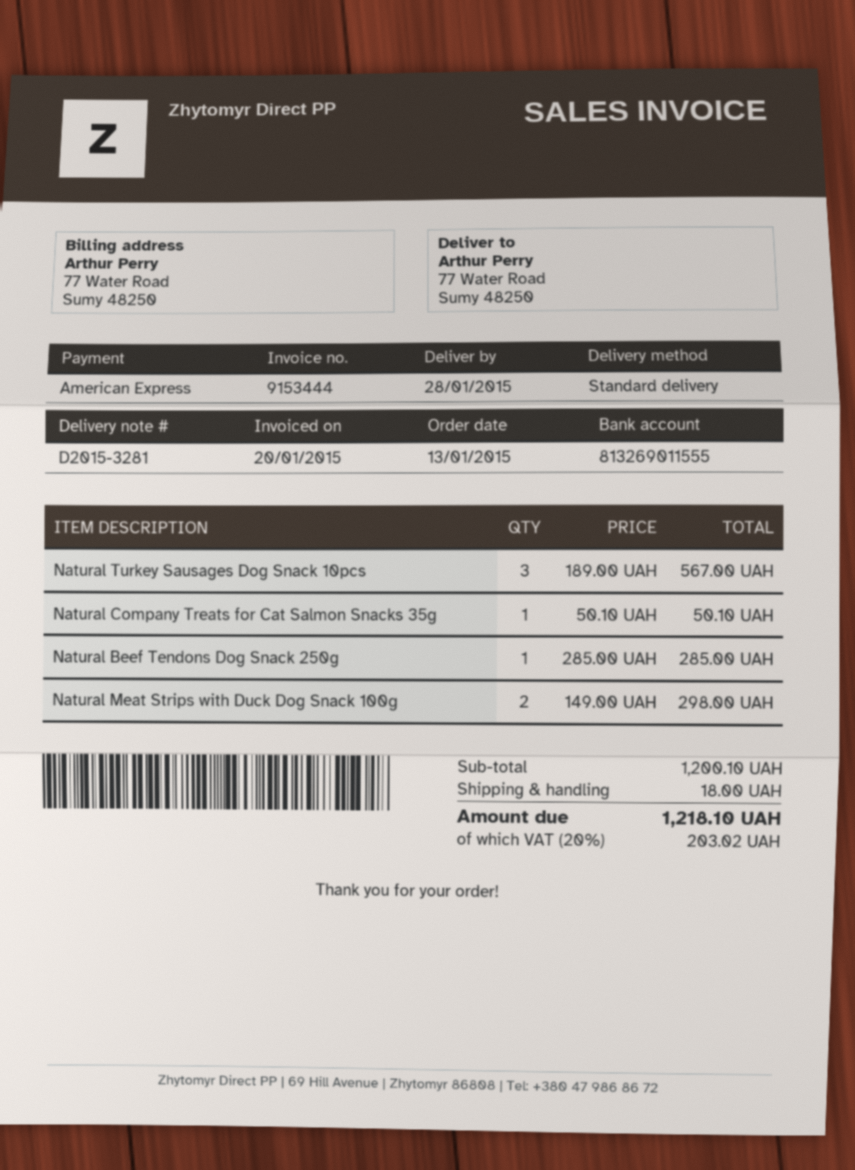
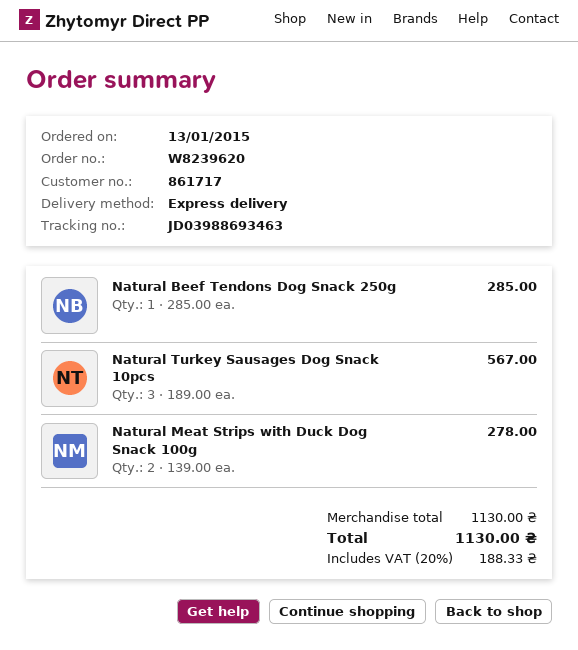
shipping method: standard -> express
Natural Company Treats for Cat Salmon Snacks 35g: 1 x 50.10 = 50.10 -> none
Natural Meat Strips with Duck Dog Snack 100g: 2 x 149.00 = 298.00 -> 2 x 139.00 = 278.00
subtotal: 1200.10 -> 1130.00
shipping: 18.00 -> none
tax: 20% = 203.02 -> 20% = 188.33
total: 1218.10 -> 1130.00

